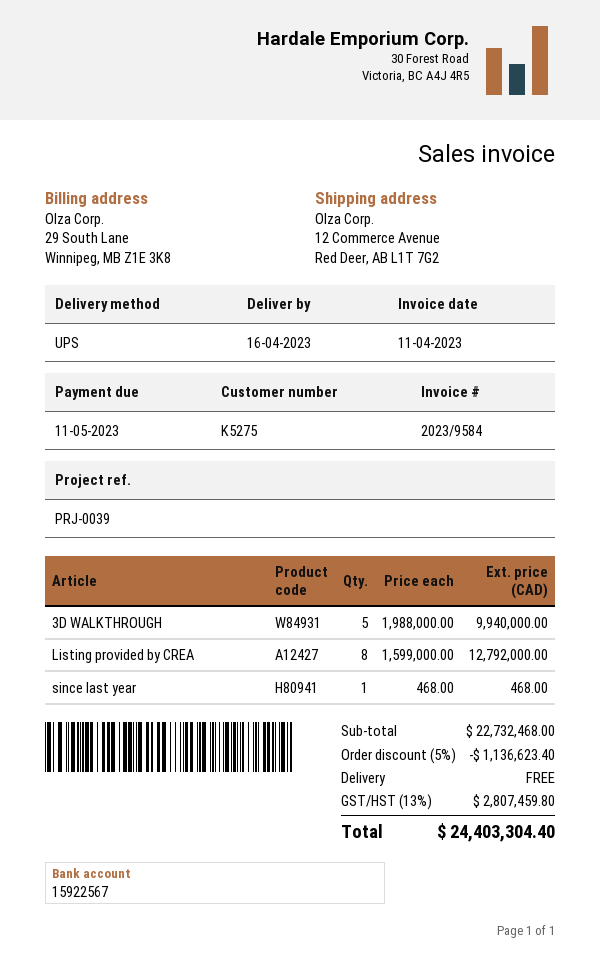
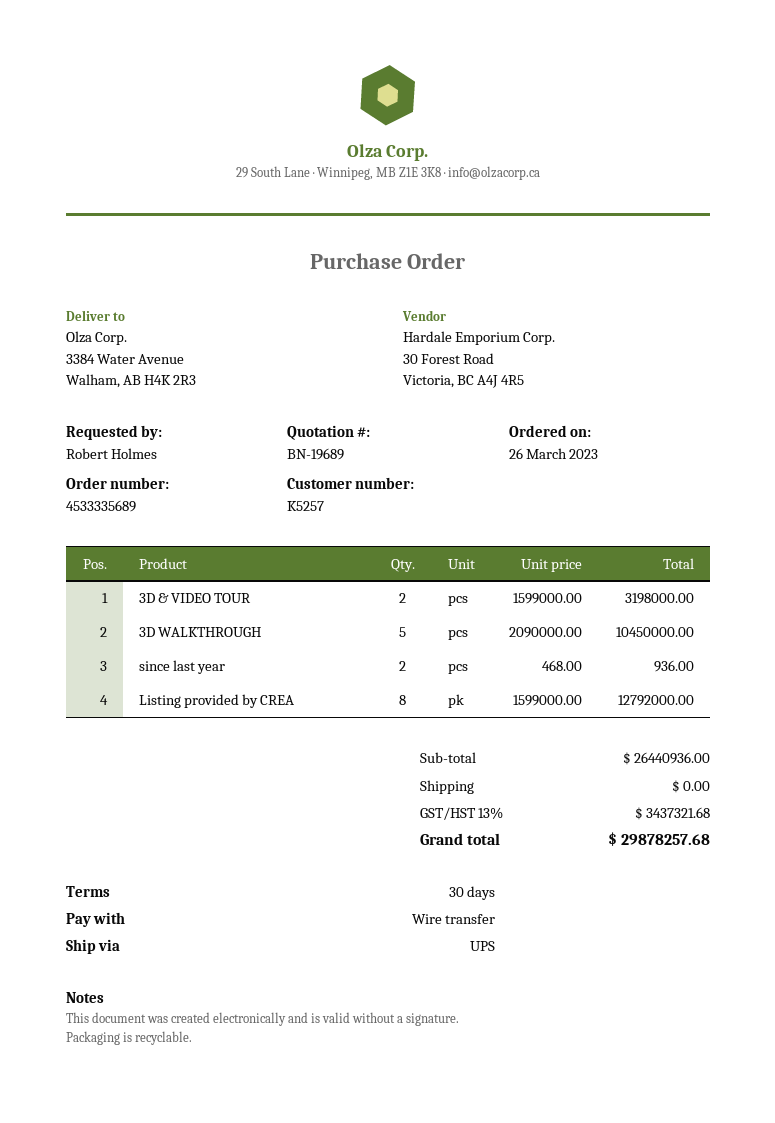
customer number: K5275 -> K5257
ship to: 12 Commerce Avenue, Red Deer, AB L1T 7G2 -> 3384 Water Avenue, Walham, AB H4K 2R3
3D WALKTHROUGH: 5 x 1988000.00 = 9940000.00 -> 5 x 2090000.00 = 10450000.00
since last year: 1 x 468.00 = 468.00 -> 2 x 468.00 = 936.00
3D & VIDEO TOUR: none -> 2 x 1599000.00 = 3198000.00
subtotal: 22732468.00 -> 26440936.00
discount: 5% = 1136623.40 -> none
tax: 13% = 2807459.80 -> 13% = 3437321.68
total: 24403304.40 -> 29878257.68

